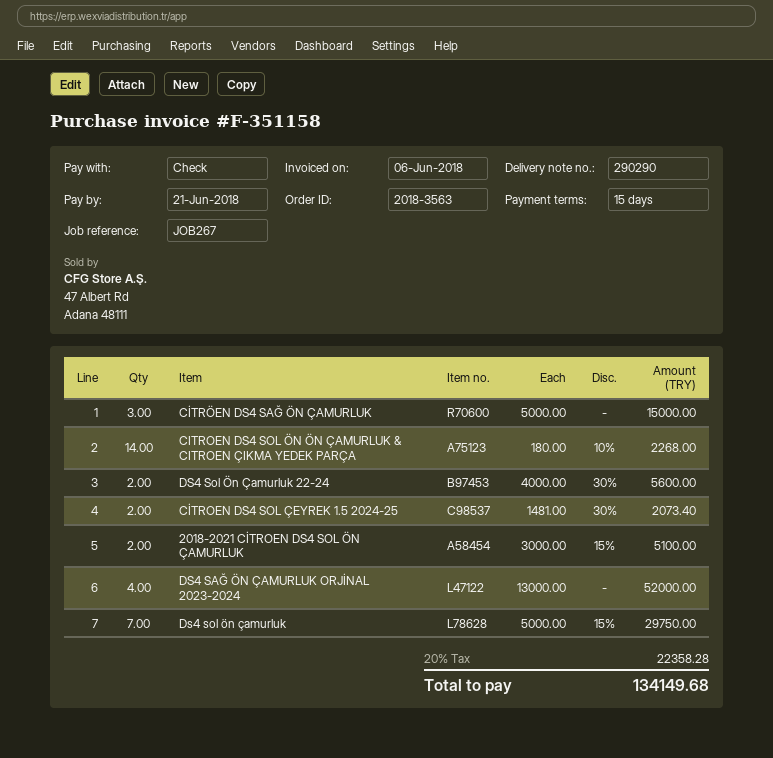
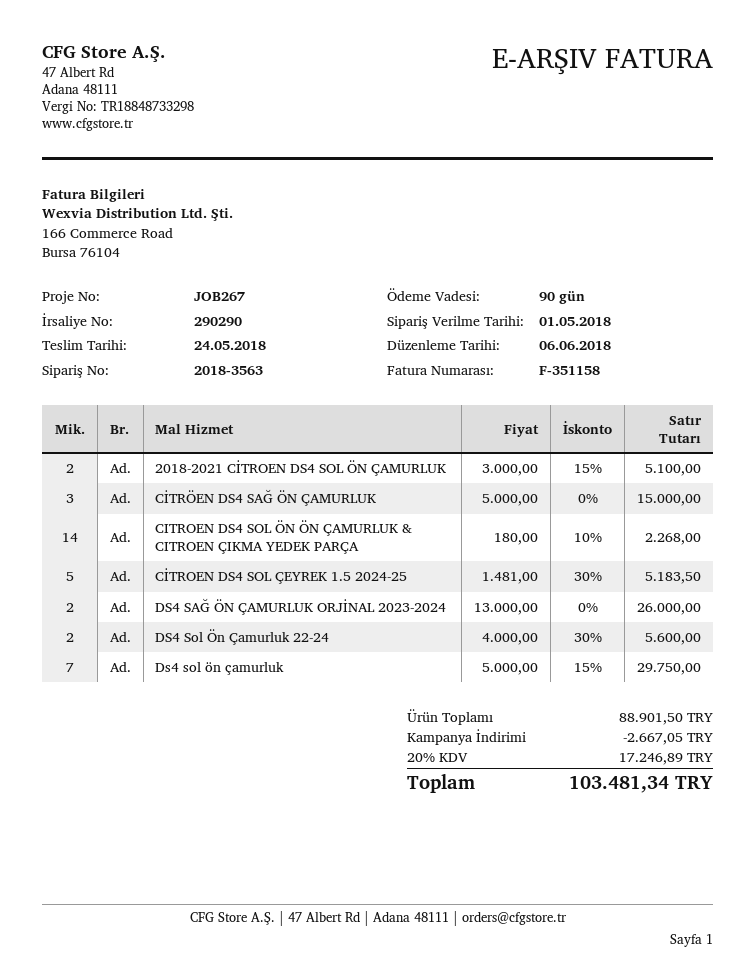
payment terms: 15 days -> 90 days
CİTROEN DS4 SOL ÇEYREK 1.5 2024-25: 2 x 1481.00 - 30% = 2073.40 -> 5 x 1481.00 - 30% = 5183.50
DS4 SAĞ ÖN ÇAMURLUK ORJİNAL 2023-2024: 4 x 13000.00 = 52000.00 -> 2 x 13000.00 = 26000.00
discount: none -> 2667.05
tax: 20% = 22358.28 -> 20% = 17246.89
total: 134149.68 -> 103481.34

